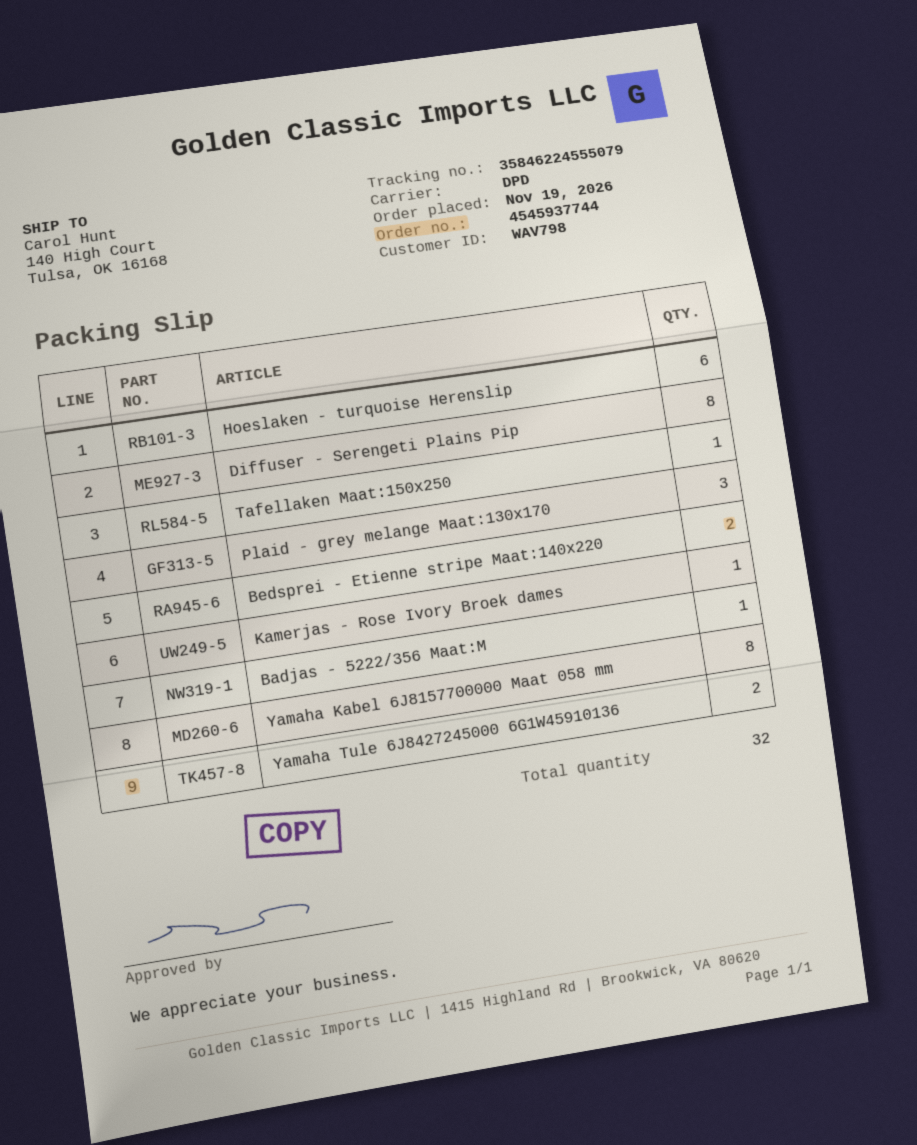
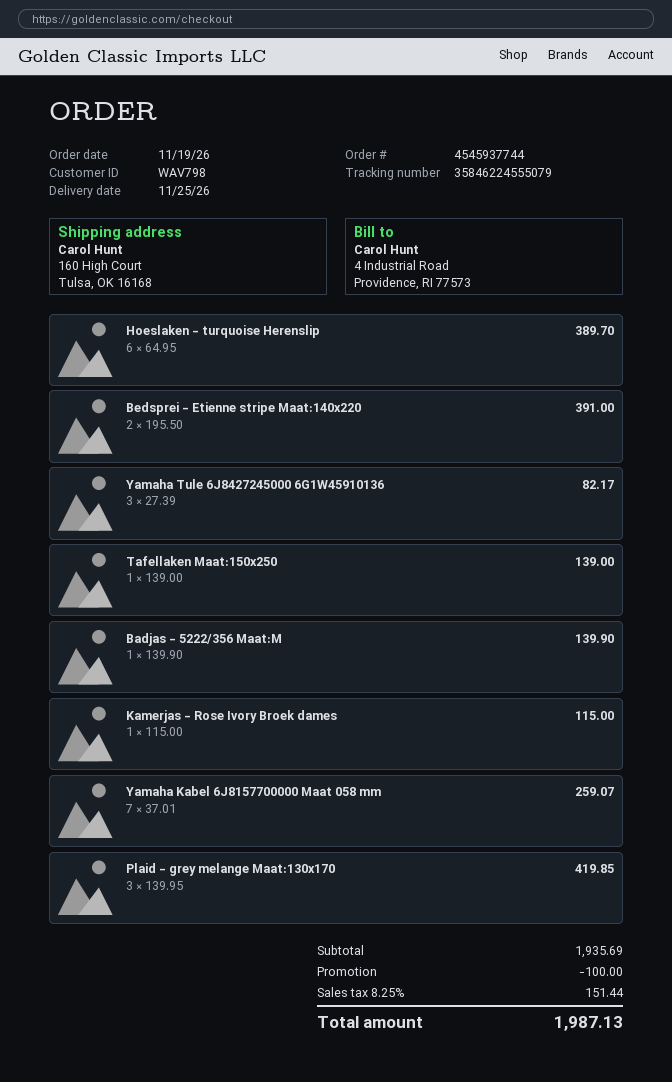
ship to: 140 High Court, Tulsa, OK 16168 -> 160 High Court, Tulsa, OK 16168
Diffuser - Serengeti Plains Pip: 8 -> none
Yamaha Kabel 6J8157700000 Maat 058 mm: 8 -> 7
Yamaha Tule 6J8427245000 6G1W45910136: 2 -> 3

